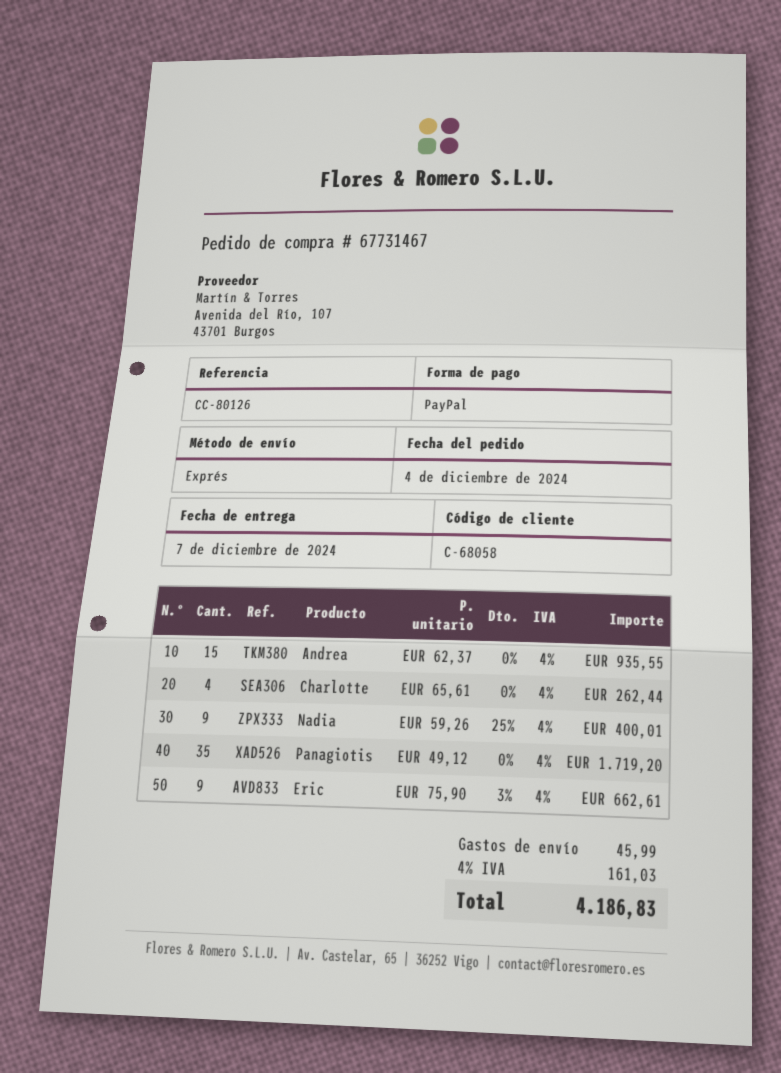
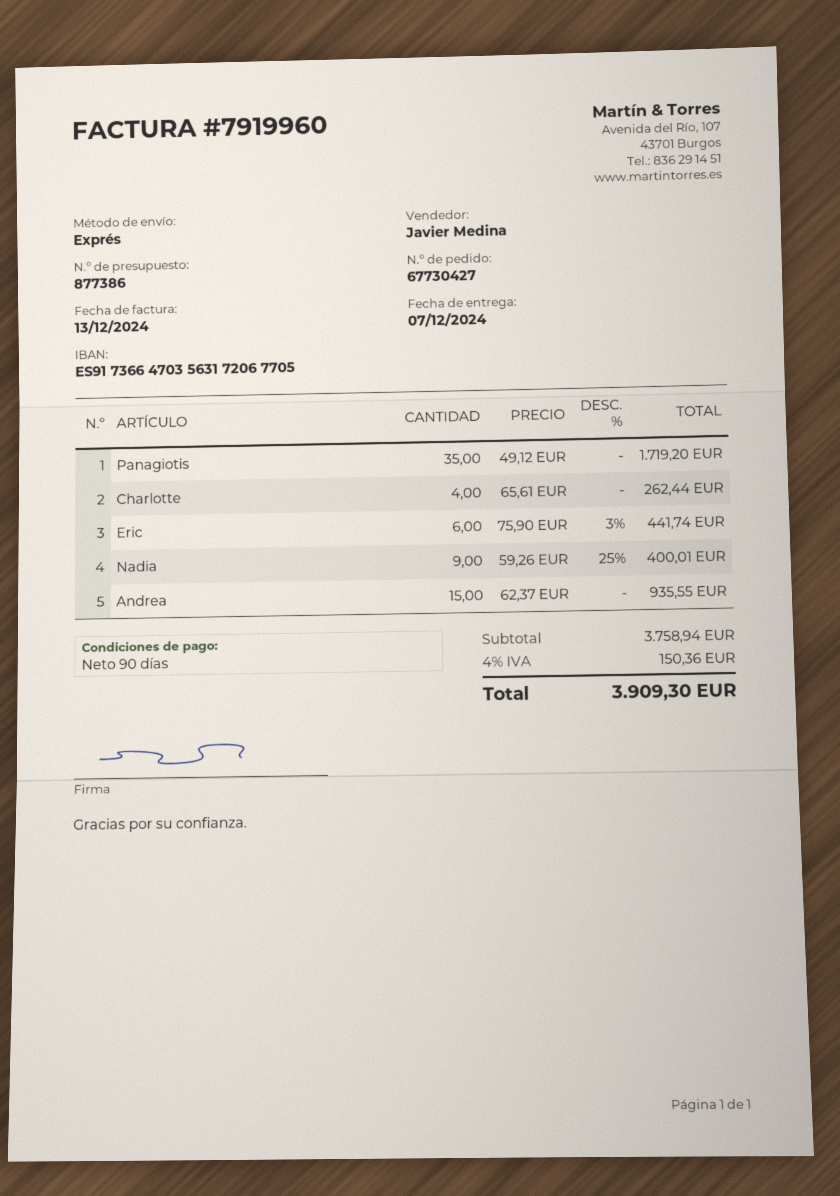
order number: 67731467 -> 67730427
Eric: 9 x 75.90 - 3% = 662.61 -> 6 x 75.90 - 3% = 441.74
shipping: 45.99 -> none
tax: 4% = 161.03 -> 4% = 150.36
total: 4186.83 -> 3909.30

